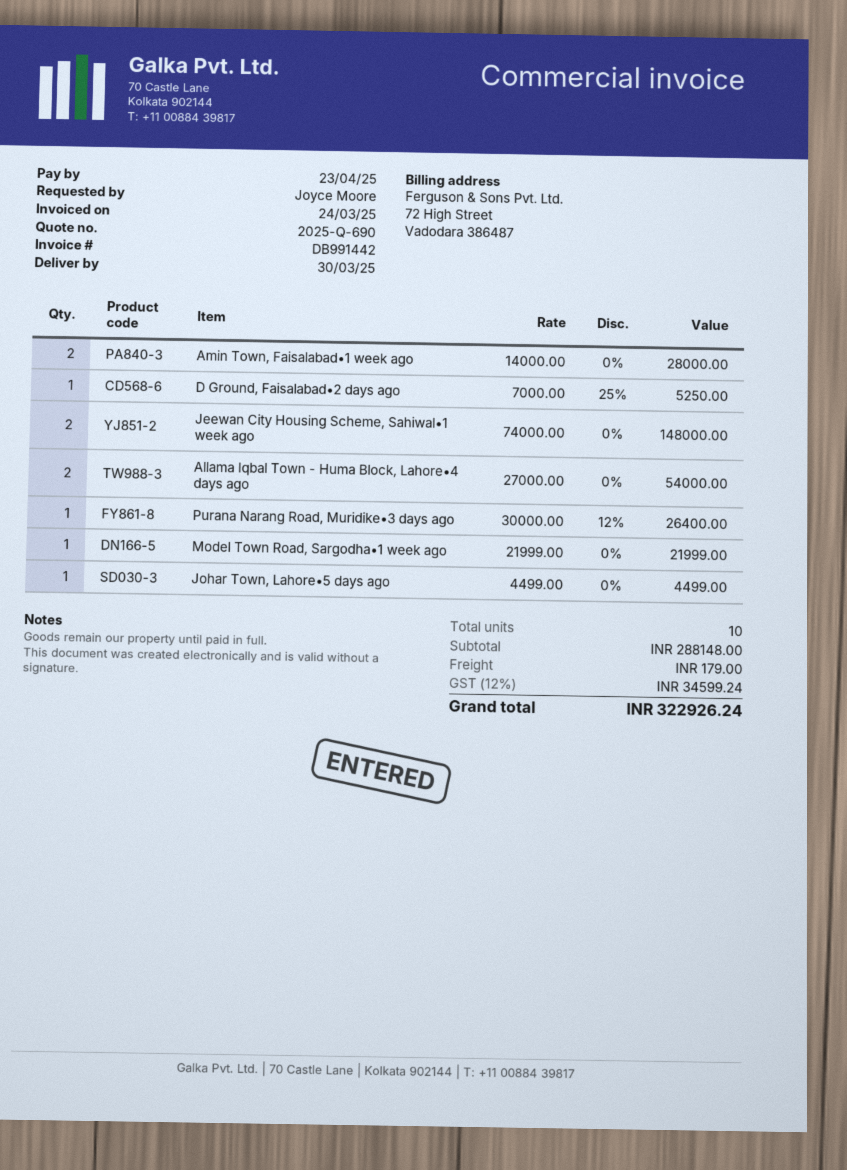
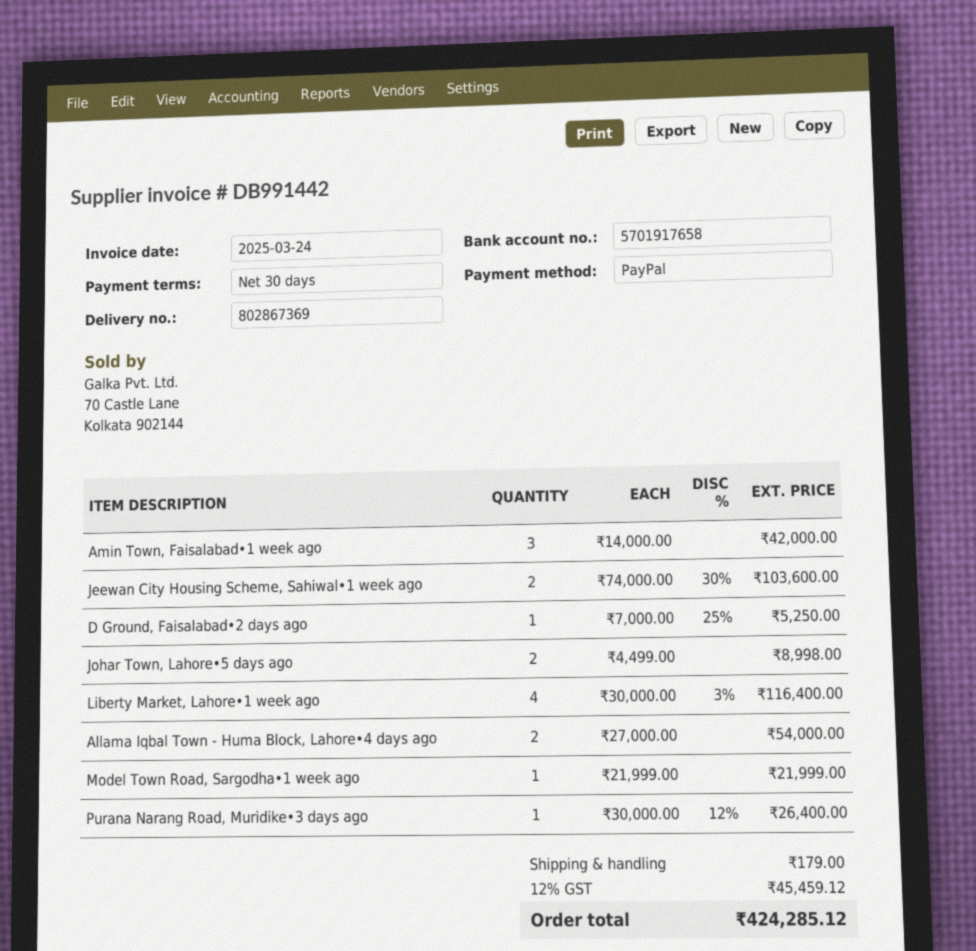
Amin Town, Faisalabad•1 week ago: 2 x 14000.00 = 28000.00 -> 3 x 14000.00 = 42000.00
Jeewan City Housing Scheme, Sahiwal•1 week ago: 2 x 74000.00 = 148000.00 -> 2 x 74000.00 - 30% = 103600.00
Johar Town, Lahore•5 days ago: 1 x 4499.00 = 4499.00 -> 2 x 4499.00 = 8998.00
Liberty Market, Lahore•1 week ago: none -> 4 x 30000.00 - 3% = 116400.00
tax: 12% = 34599.24 -> 12% = 45459.12
total: 322926.24 -> 424285.12

